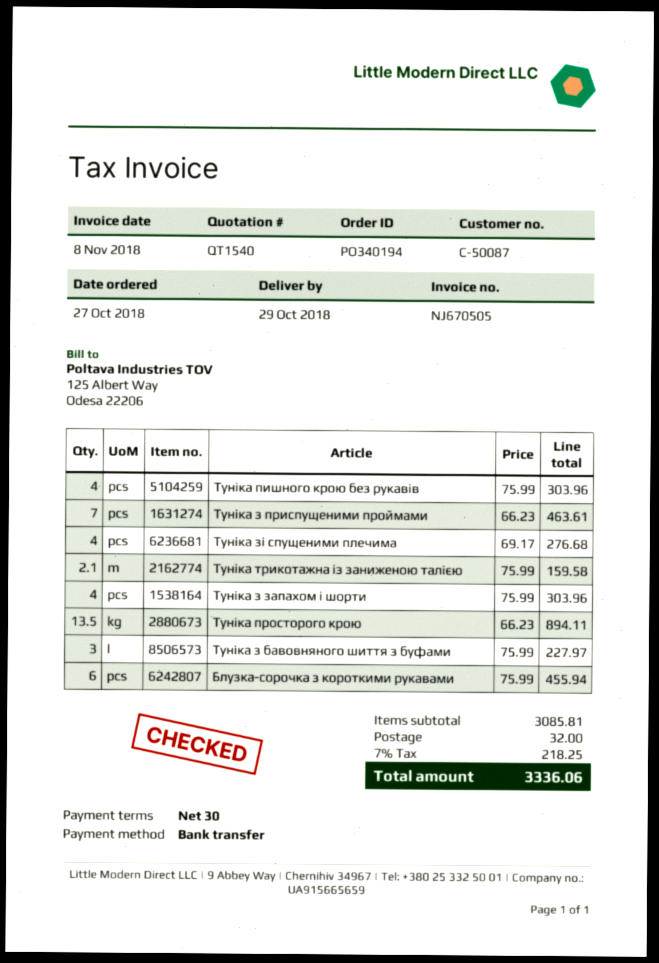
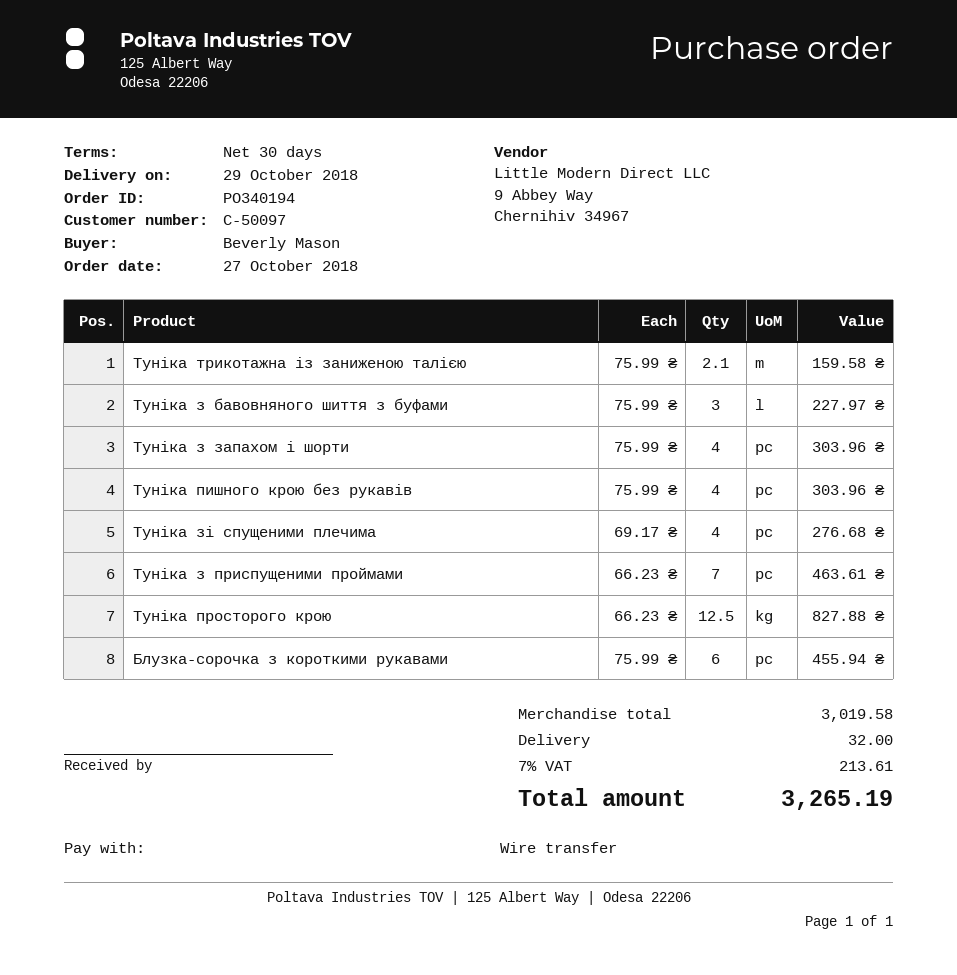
customer number: C-50087 -> C-50097
Туніка просторого крою: 13.5 x 66.23 = 894.11 -> 12.5 x 66.23 = 827.88
subtotal: 3085.81 -> 3019.58
tax: 7% = 218.25 -> 7% = 213.61
total: 3336.06 -> 3265.19

